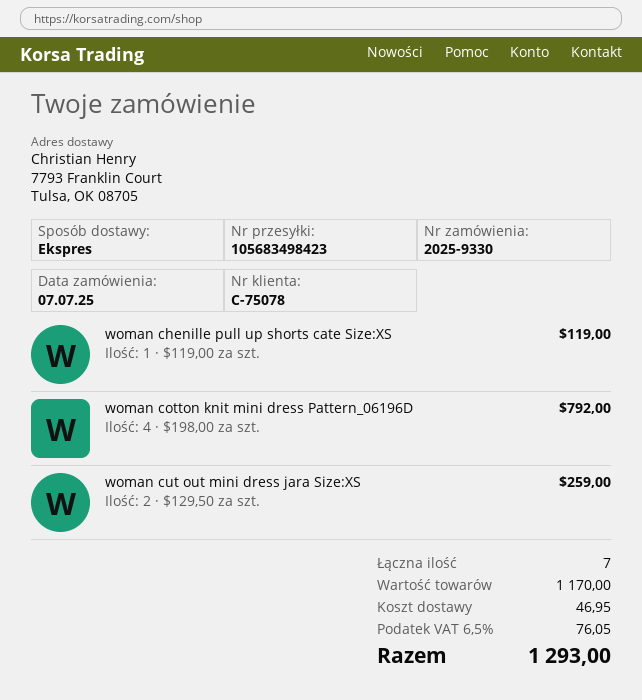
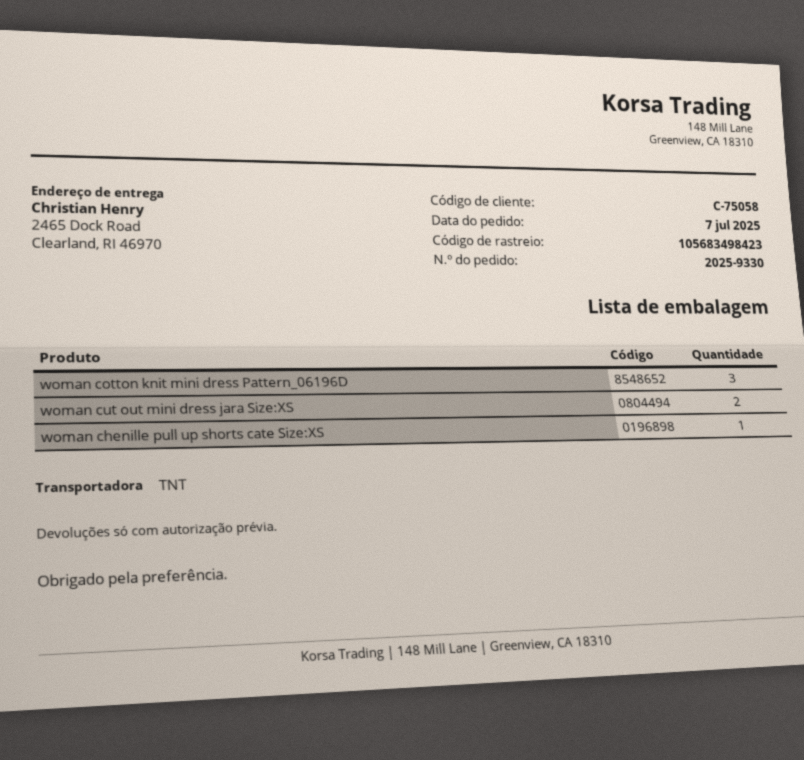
customer number: C-75078 -> C-75058
shipping method: express -> TNT
ship to: 7793 Franklin Court, Tulsa, OK 08705 -> 2465 Dock Road, Clearland, RI 46970
woman cotton knit mini dress Pattern_06196D: 4 -> 3

